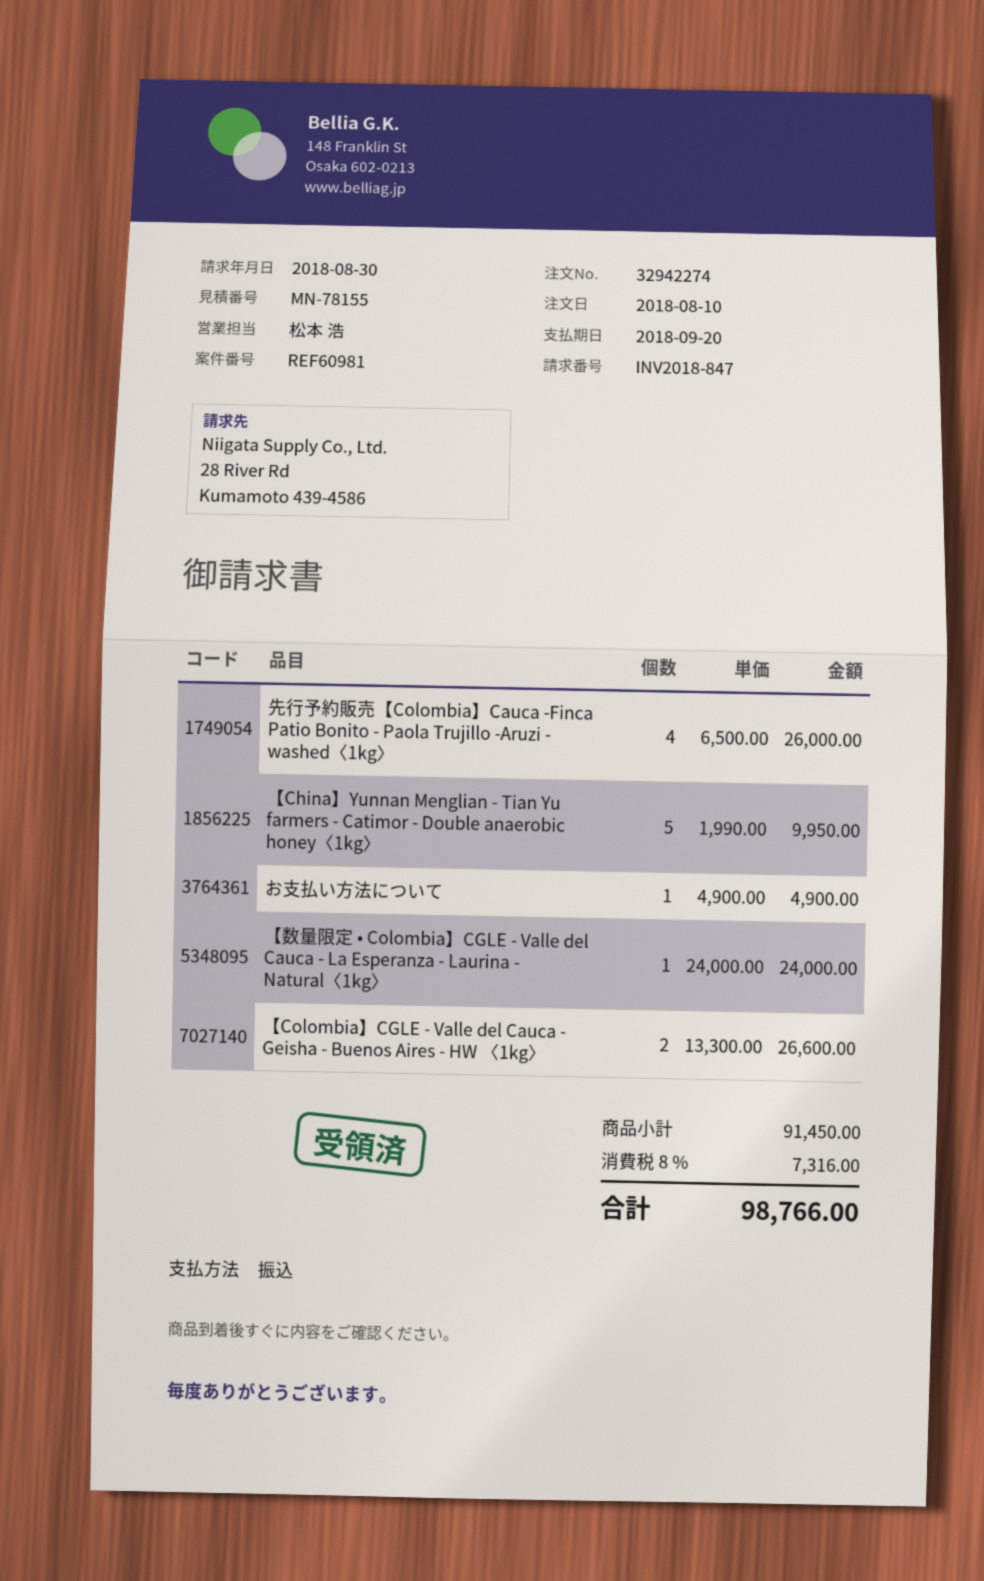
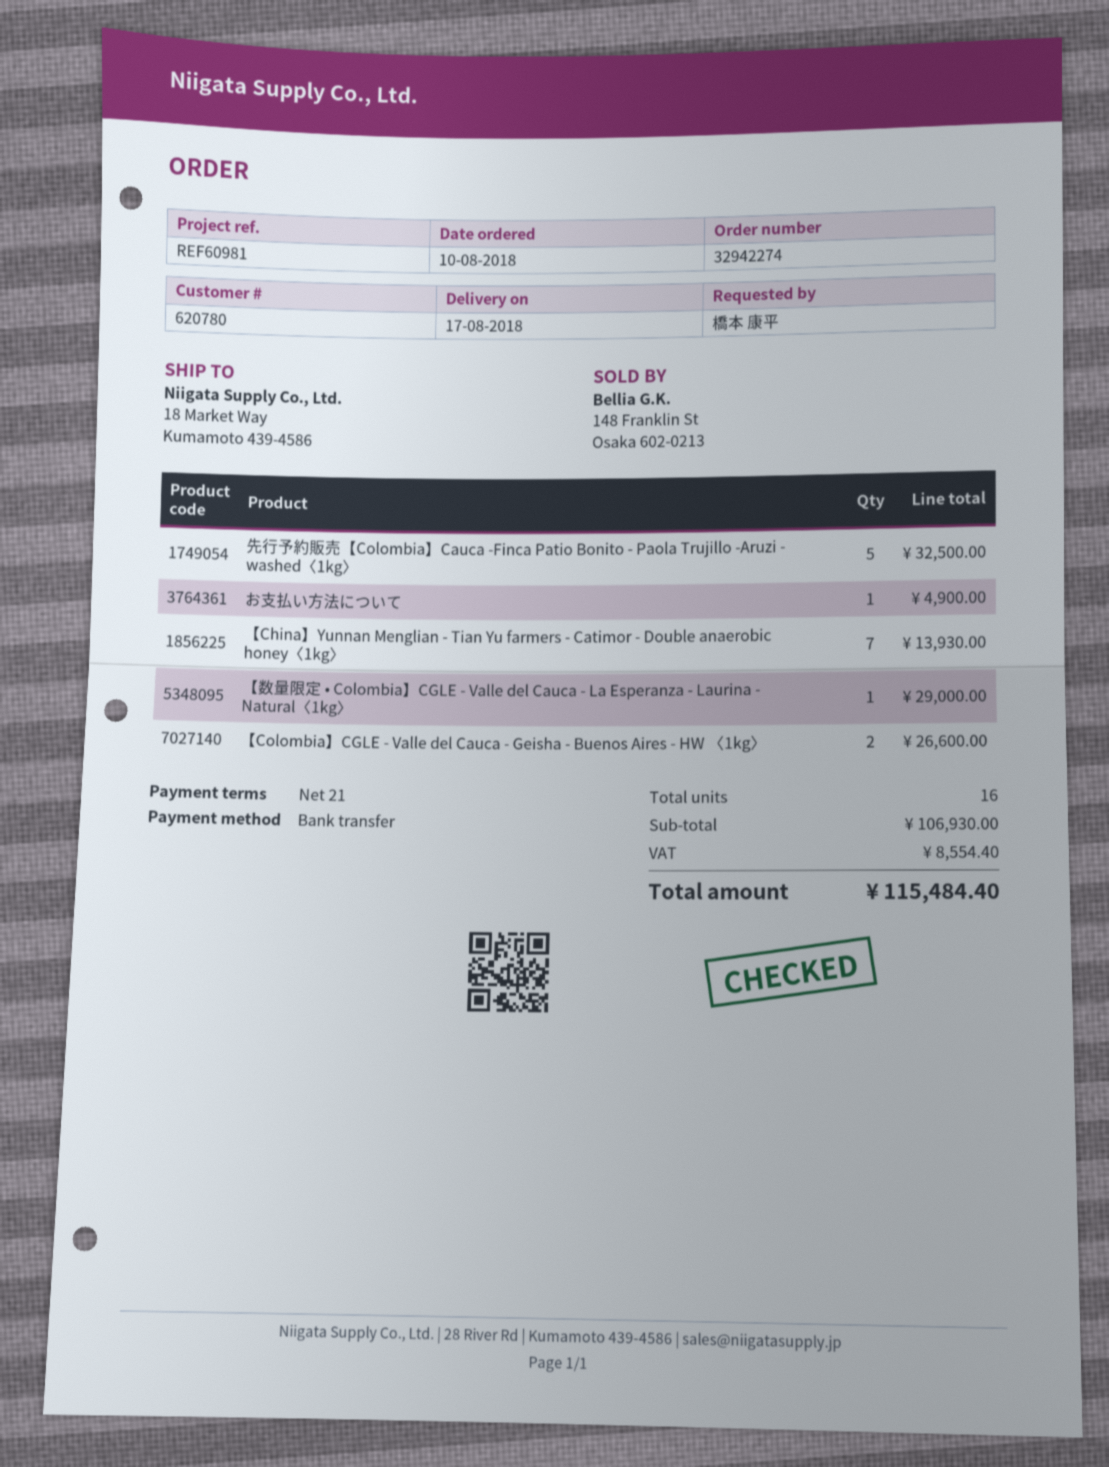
先行予約販売【Colombia】Cauca -Finca Patio Bonito - Paola Trujillo -Aruzi - washed〈1kg〉: 4 for 26000.00 -> 5 for 32500.00
【China】Yunnan Menglian - Tian Yu farmers - Catimor - Double anaerobic honey〈1kg〉: 5 for 9950.00 -> 7 for 13930.00
【数量限定 • Colombia】CGLE - Valle del Cauca - La Esperanza - Laurina - Natural〈1kg〉: 1 for 24000.00 -> 1 for 29000.00
subtotal: 91450.00 -> 106930.00
tax: 7316.00 -> 8554.40
total: 98766.00 -> 115484.40

